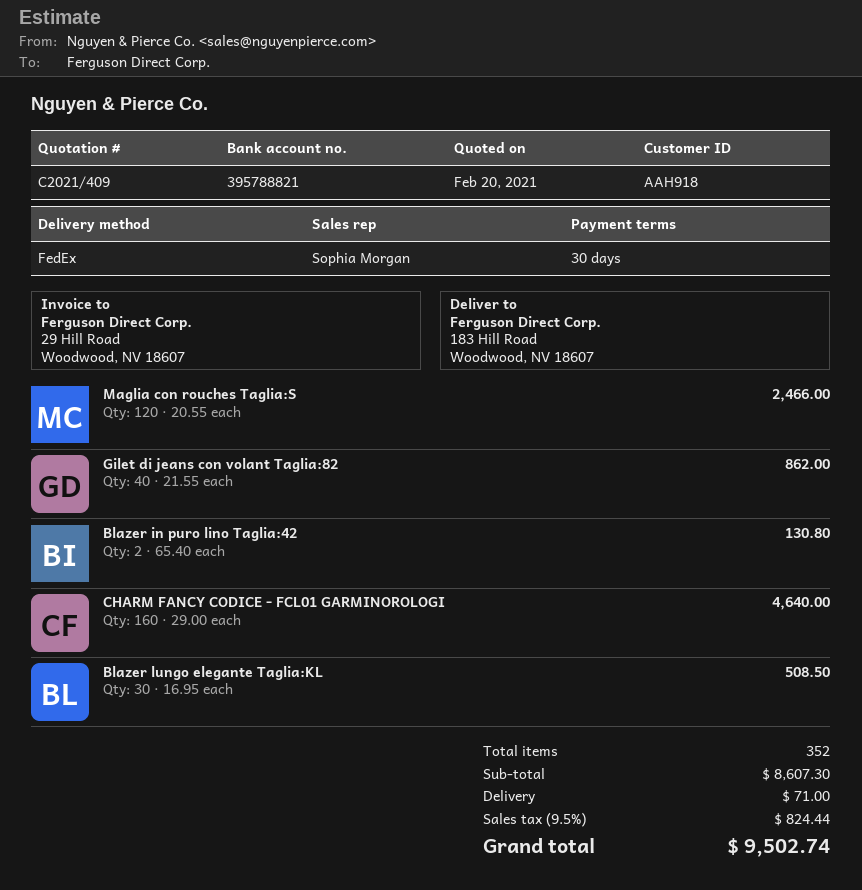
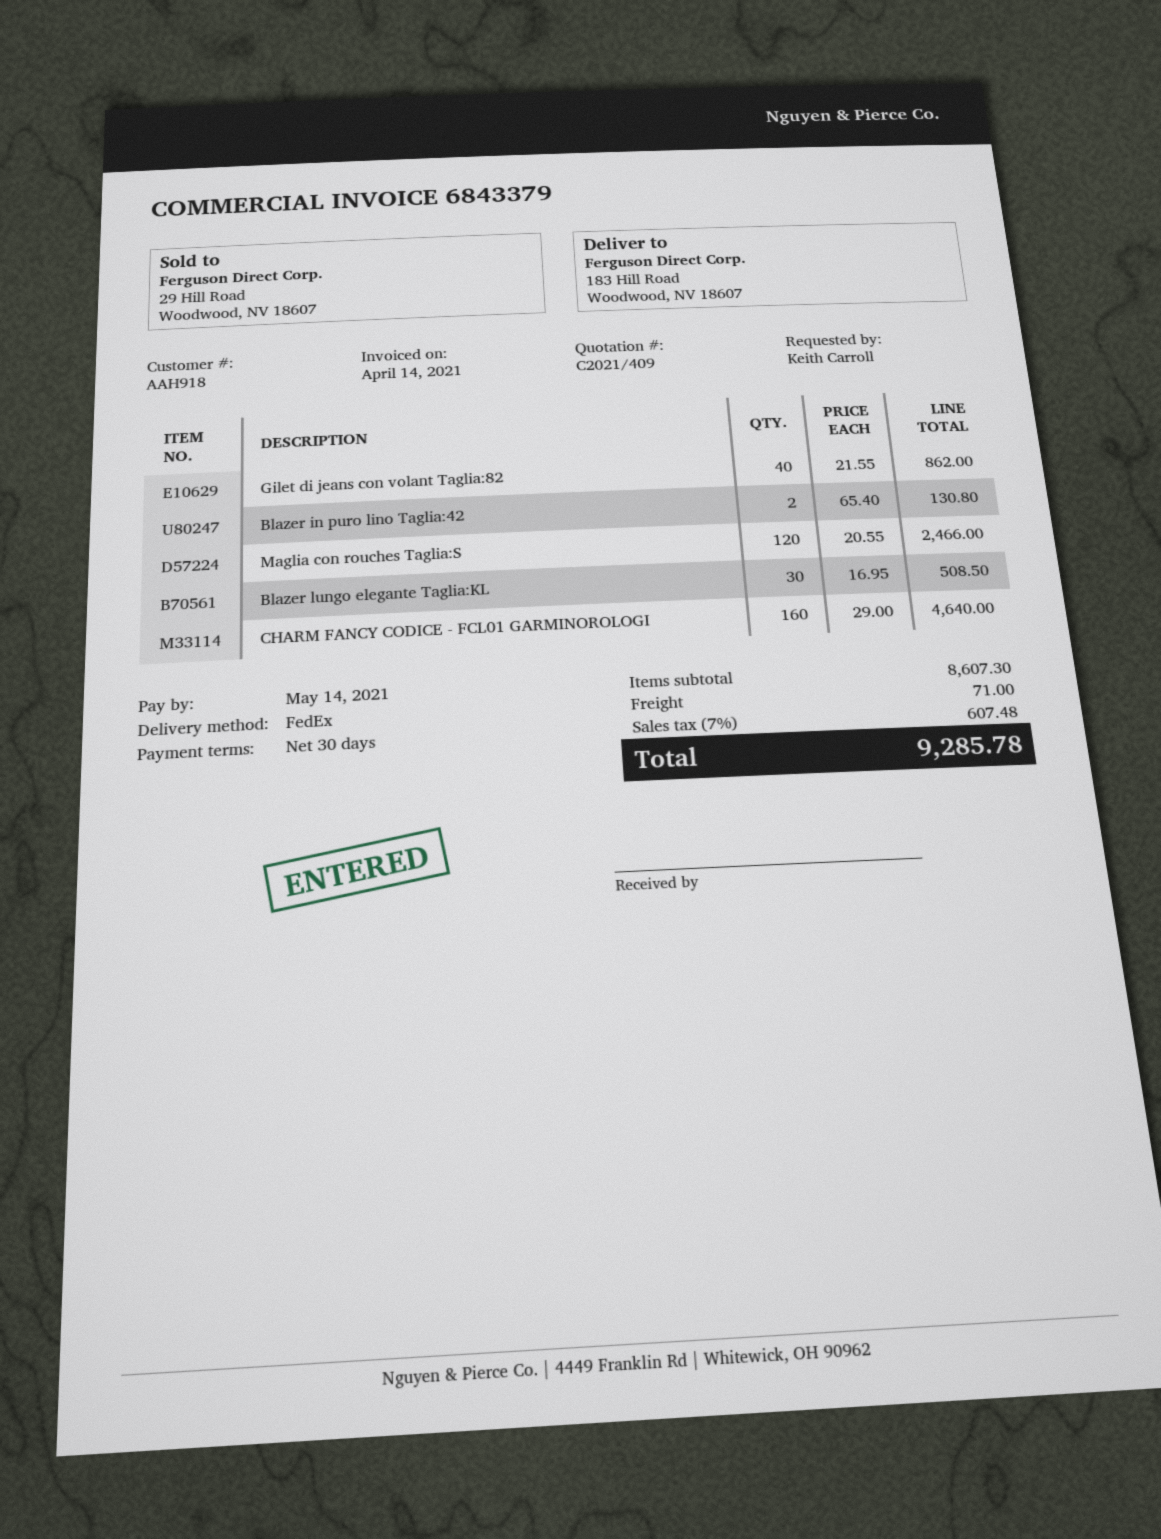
tax: 9.5% = 824.44 -> 7% = 607.48
total: 9502.74 -> 9285.78

